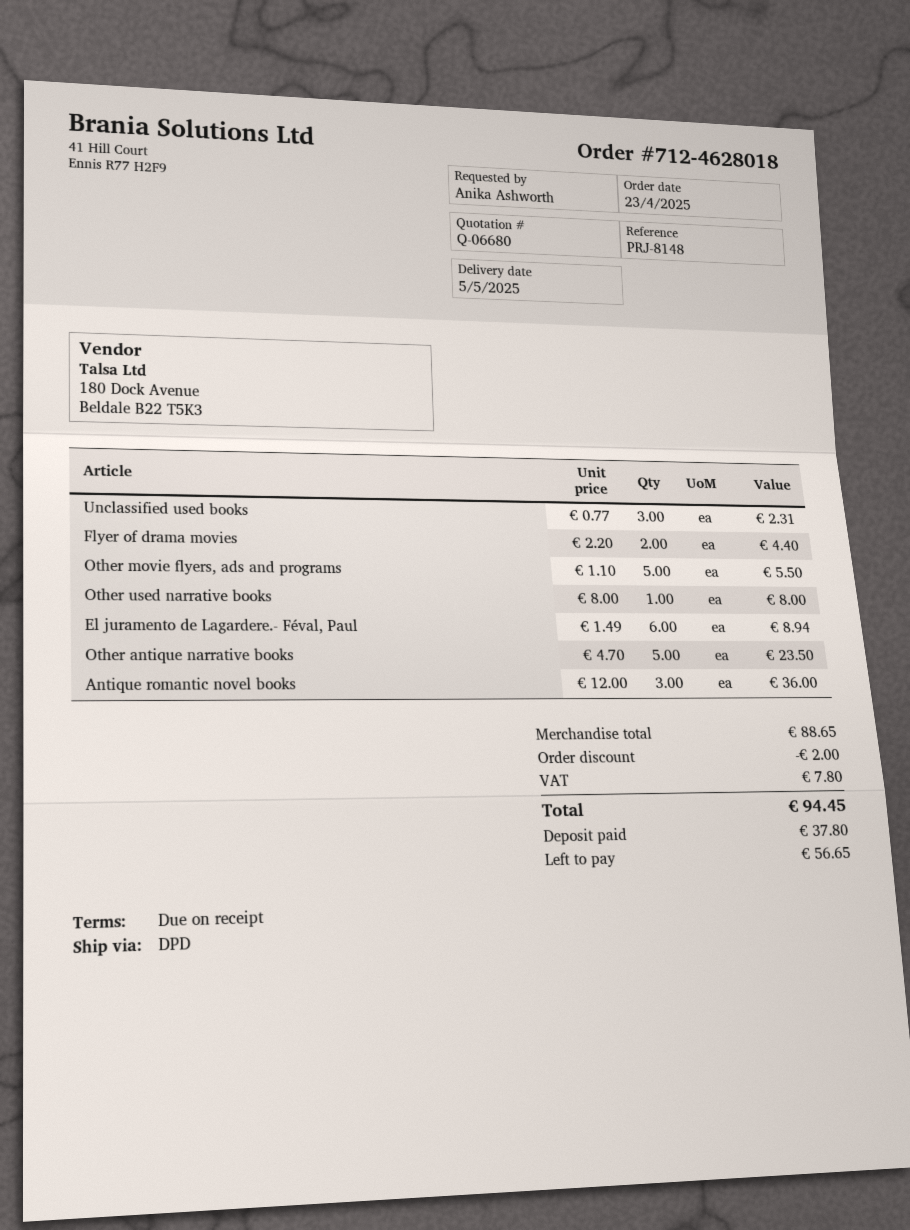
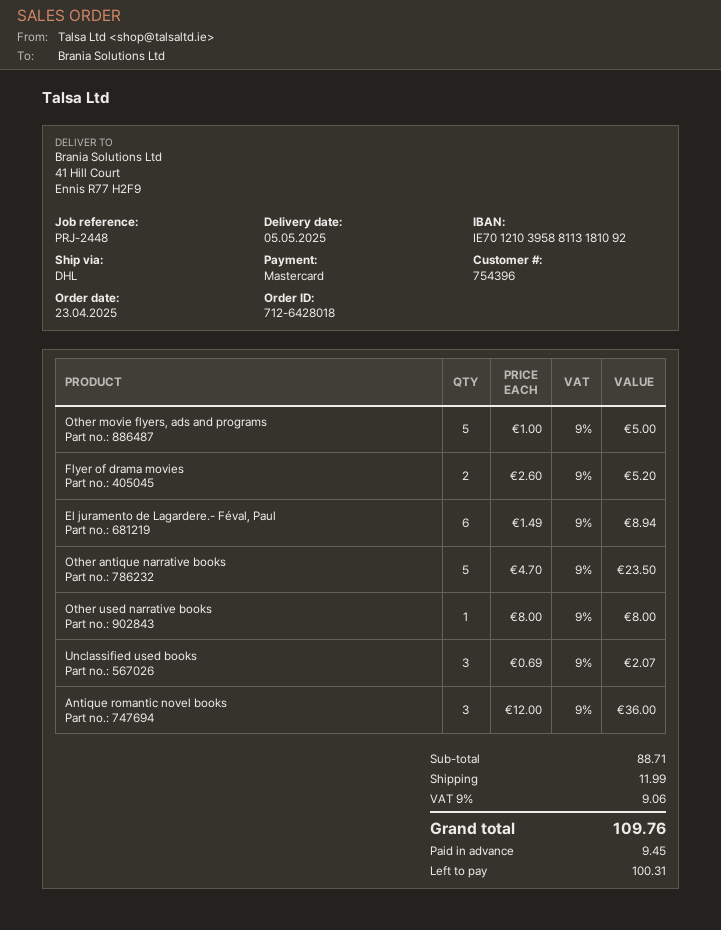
order number: 712-4628018 -> 712-6428018
reference: PRJ-8148 -> PRJ-2448
shipping method: DPD -> DHL
Unclassified used books: 3 x 0.77 = 2.31 -> 3 x 0.69 = 2.07
Flyer of drama movies: 2 x 2.20 = 4.40 -> 2 x 2.60 = 5.20
Other movie flyers, ads and programs: 5 x 1.10 = 5.50 -> 5 x 1.00 = 5.00
subtotal: 88.65 -> 88.71
discount: 2.00 -> none
shipping: none -> 11.99
tax: 7.80 -> 9.06
total: 94.45 -> 109.76
deposit: 37.80 -> 9.45
balance: 56.65 -> 100.31

